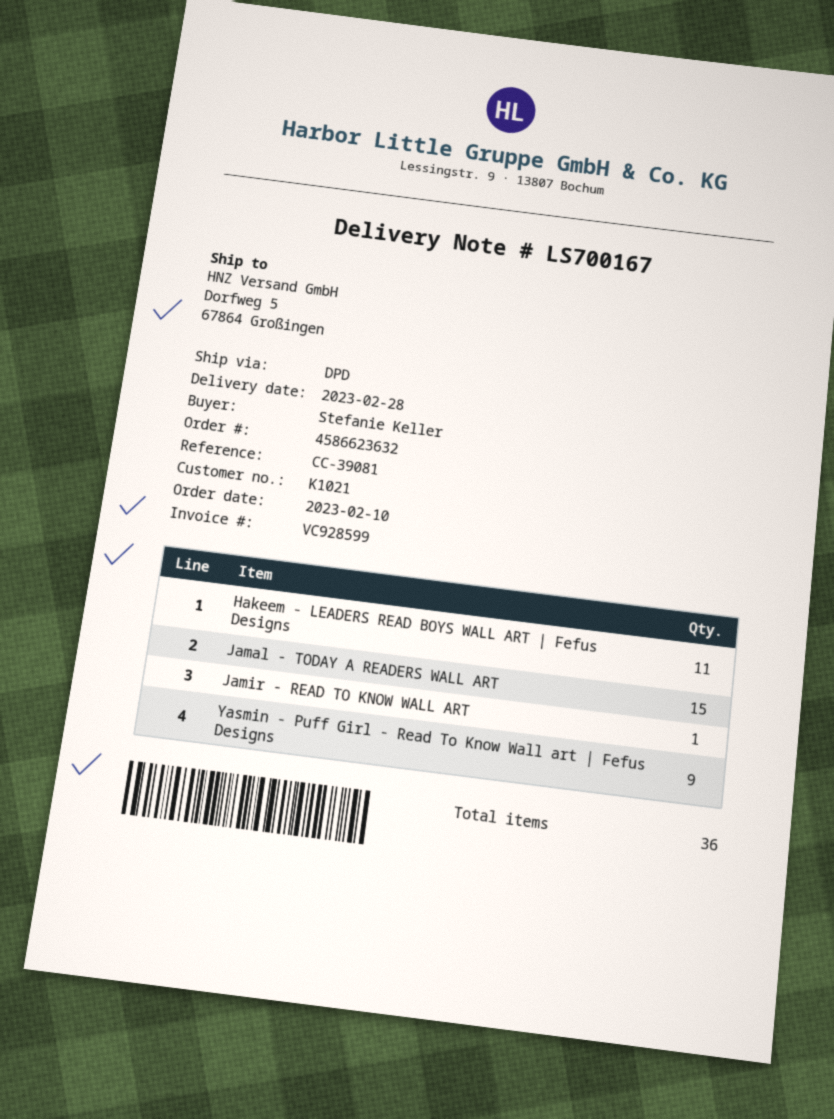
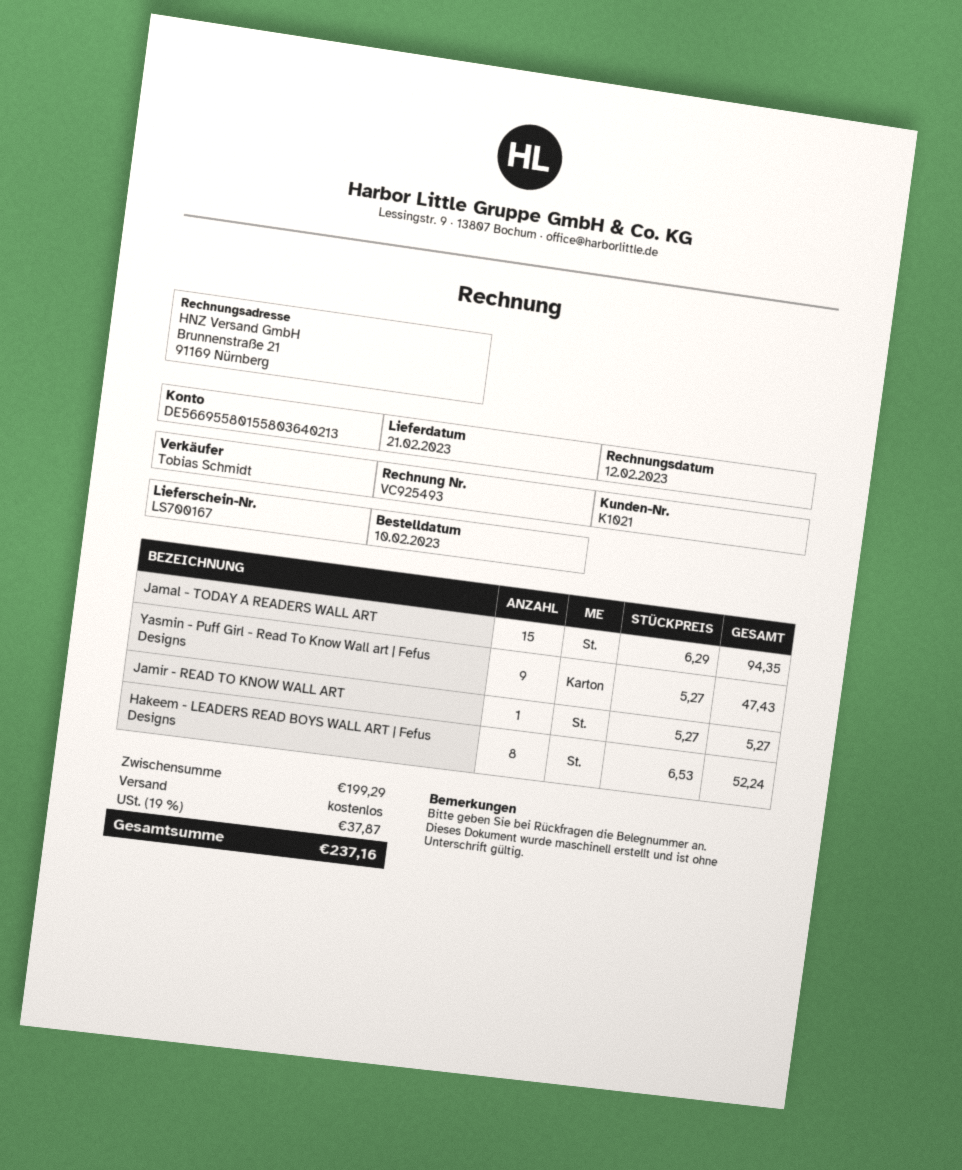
delivery date: 2023-02-28 -> 2023-02-21
invoice number: VC928599 -> VC925493
Hakeem - LEADERS READ BOYS WALL ART | Fefus Designs: 11 -> 8

